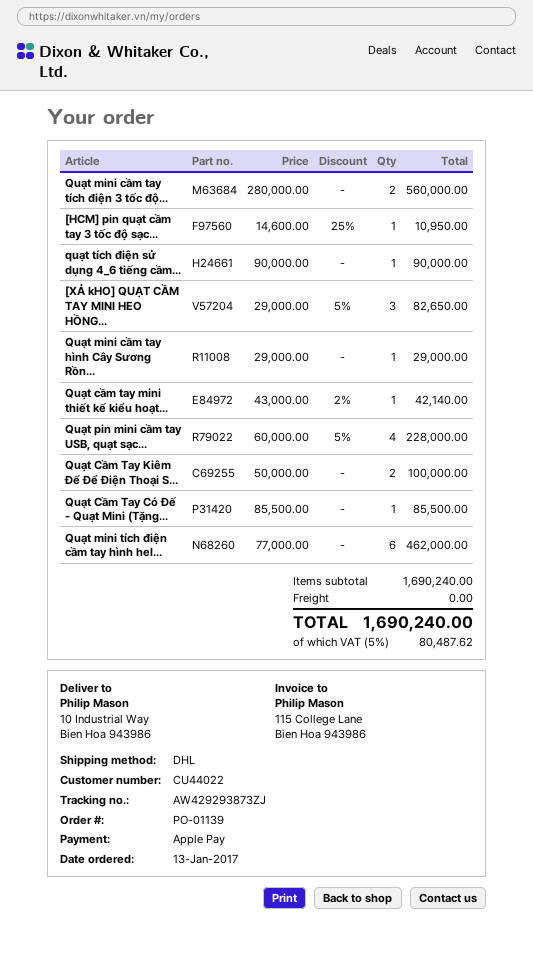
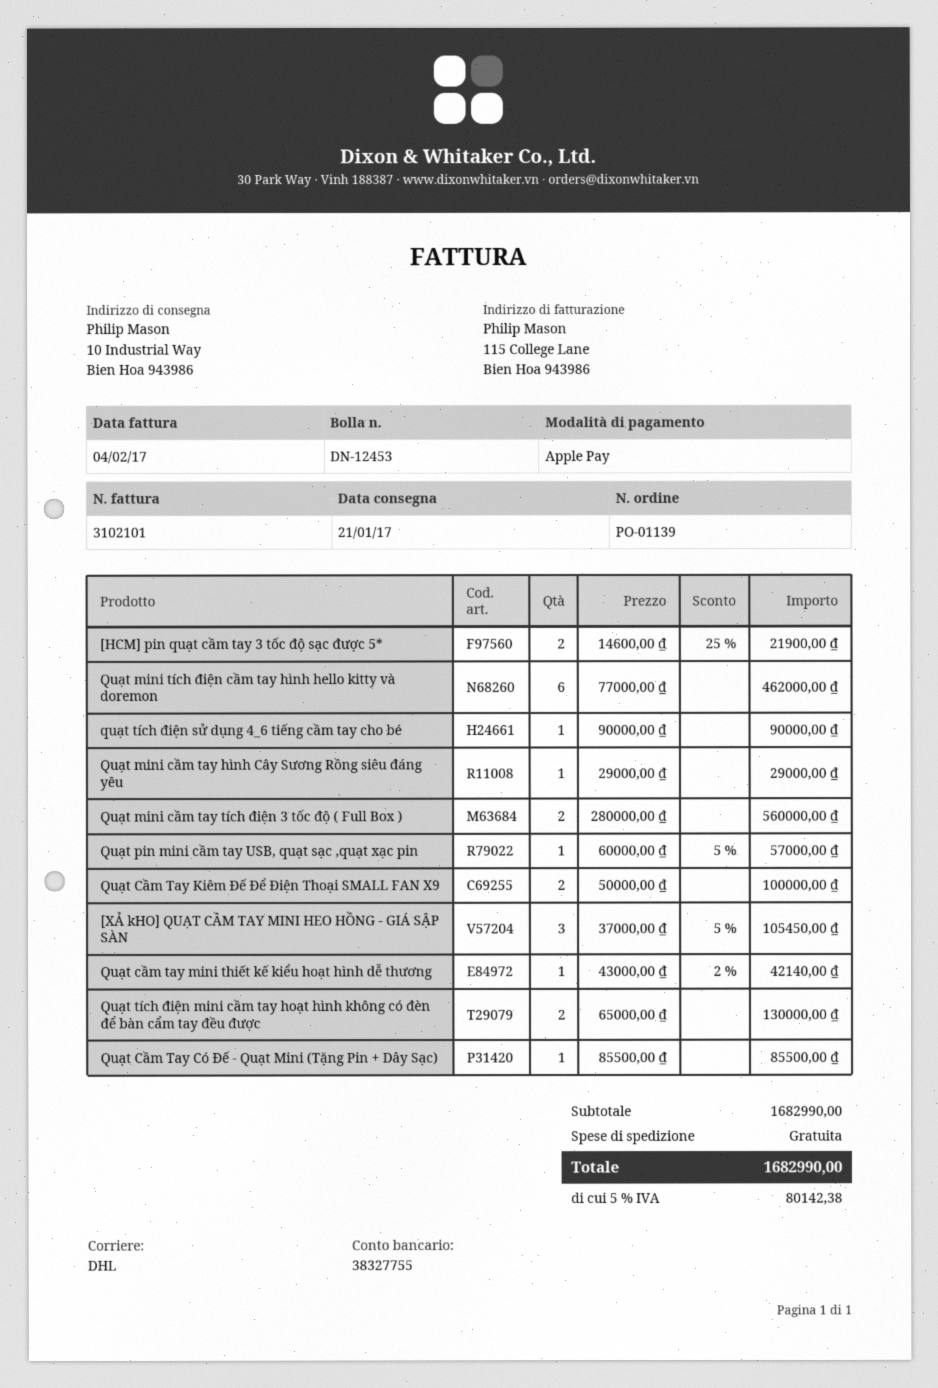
[HCM] pin quạt cầm tay 3 tốc độ sạc...: 1 x 14600.00 - 25% = 10950.00 -> 2 x 14600.00 - 25% = 21900.00
[XẢ kHO] QUẠT CẦM TAY MINI HEO HỒNG...: 3 x 29000.00 - 5% = 82650.00 -> 3 x 37000.00 - 5% = 105450.00
Quạt pin mini cầm tay USB, quạt sạc...: 4 x 60000.00 - 5% = 228000.00 -> 1 x 60000.00 - 5% = 57000.00
Quạt tích điện mini cầm tay hoạt hình không có đèn để bàn cẩm tay đều được: none -> 2 x 65000.00 = 130000.00
subtotal: 1690240.00 -> 1682990.00
tax: 5% = 80487.62 -> 5% = 80142.38
total: 1690240.00 -> 1682990.00

